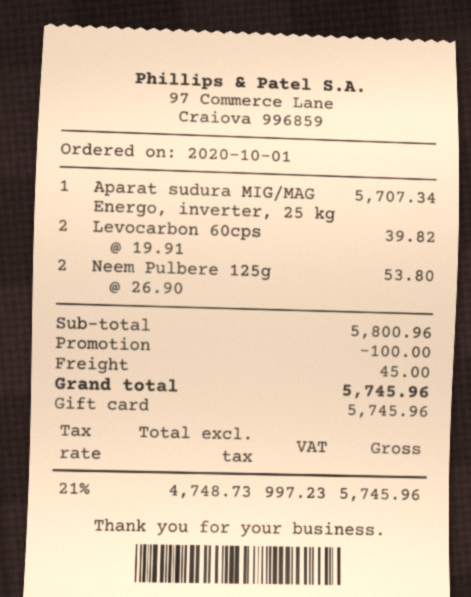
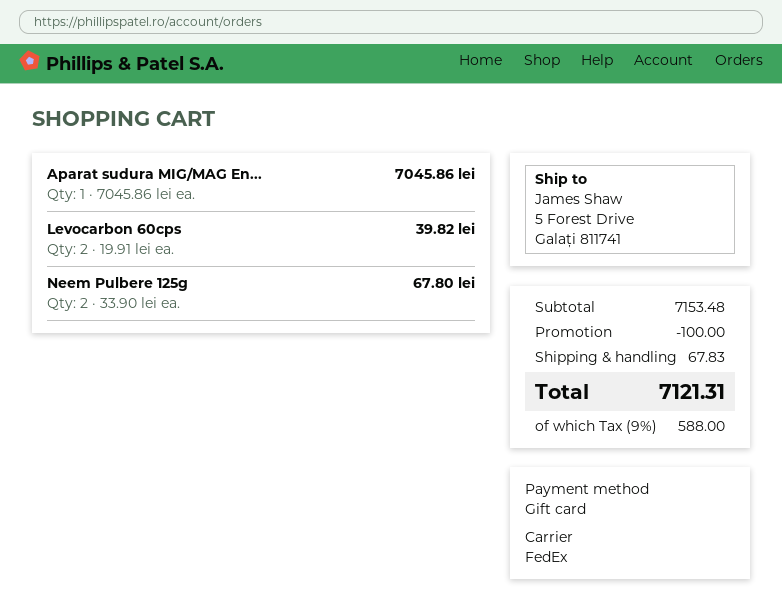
Aparat sudura MIG/MAG Energo, inverter, 25 kg: 1 x 5707.34 = 5707.34 -> 1 x 7045.86 = 7045.86
Neem Pulbere 125g: 2 x 26.90 = 53.80 -> 2 x 33.90 = 67.80
subtotal: 5800.96 -> 7153.48
shipping: 45.00 -> 67.83
tax: 21% = 997.23 -> 9% = 588.00
total: 5745.96 -> 7121.31

